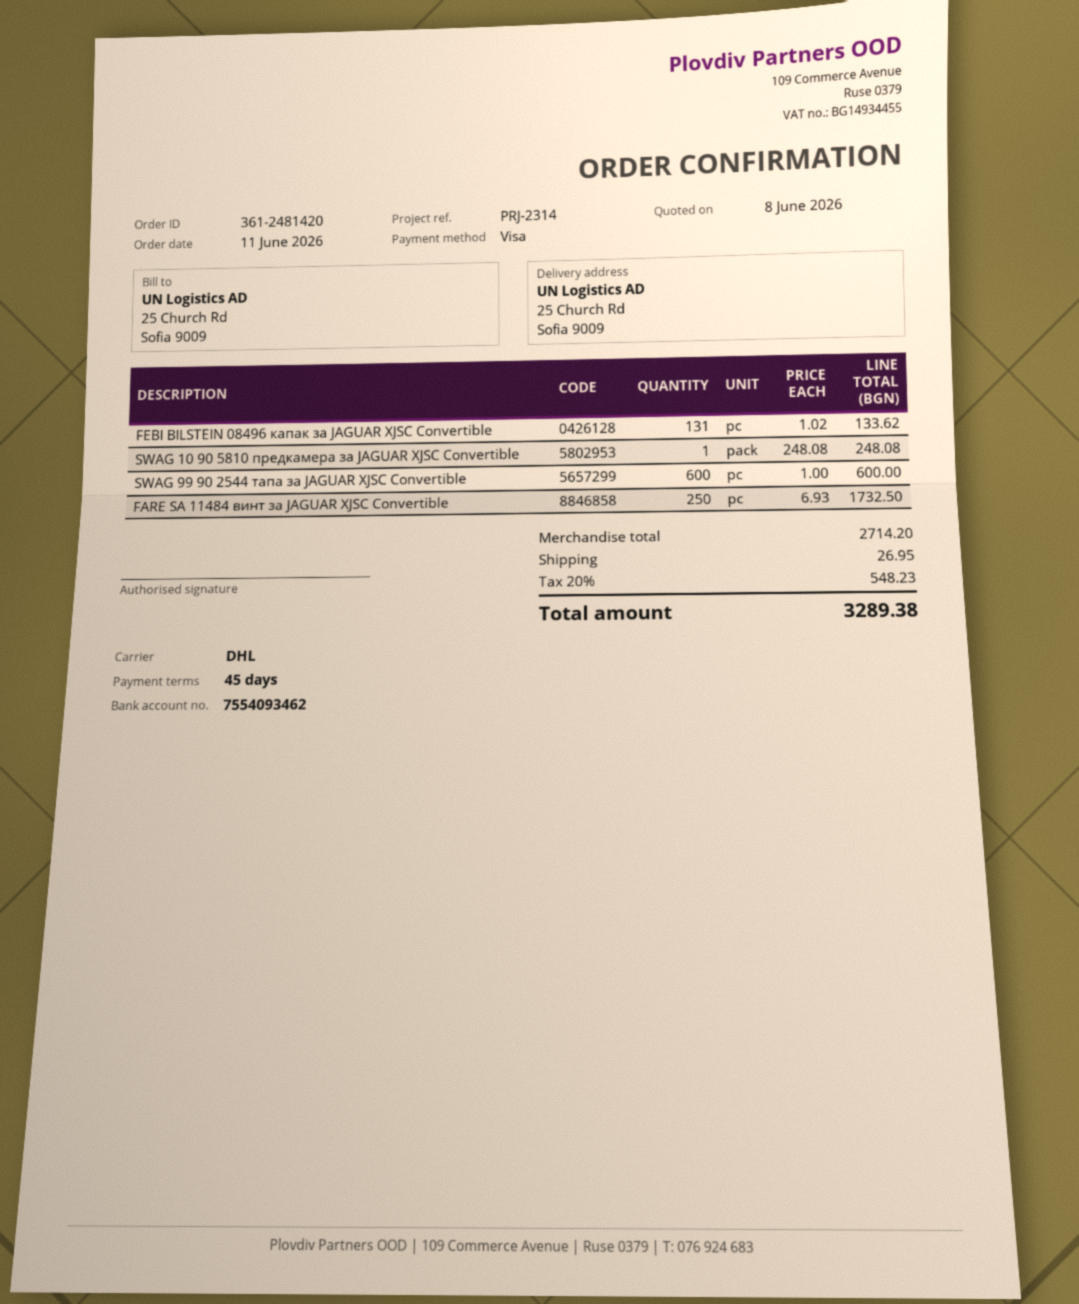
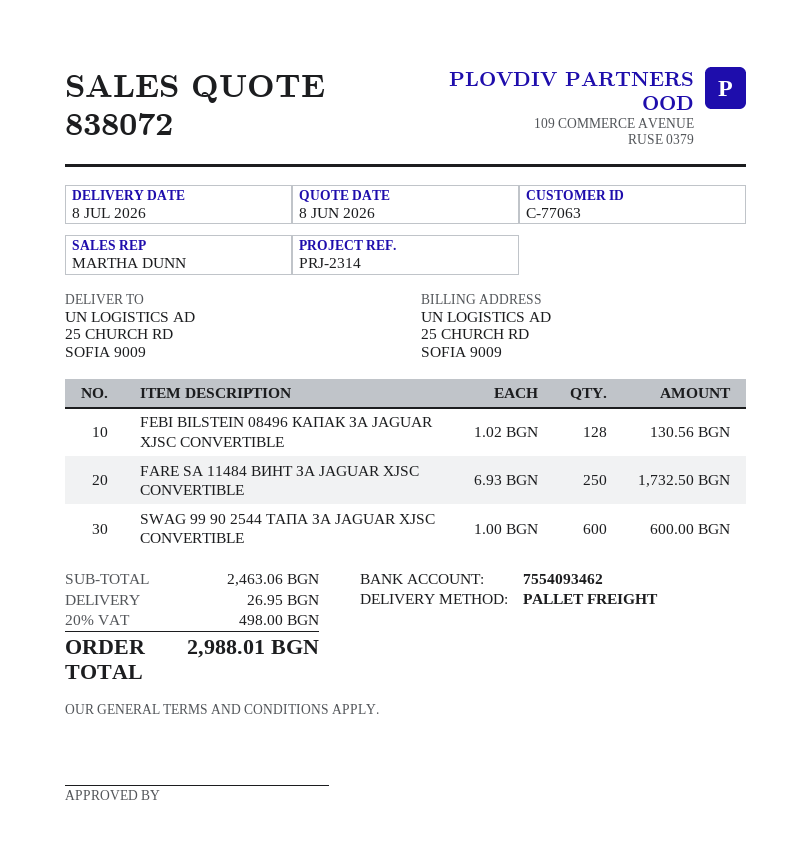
shipping method: DHL -> pallet freight
FEBI BILSTEIN 08496 капак за JAGUAR XJSC Convertible: 131 x 1.02 = 133.62 -> 128 x 1.02 = 130.56
SWAG 10 90 5810 предкамера за JAGUAR XJSC Convertible: 1 x 248.08 = 248.08 -> none
subtotal: 2714.20 -> 2463.06
tax: 20% = 548.23 -> 20% = 498.00
total: 3289.38 -> 2988.01

